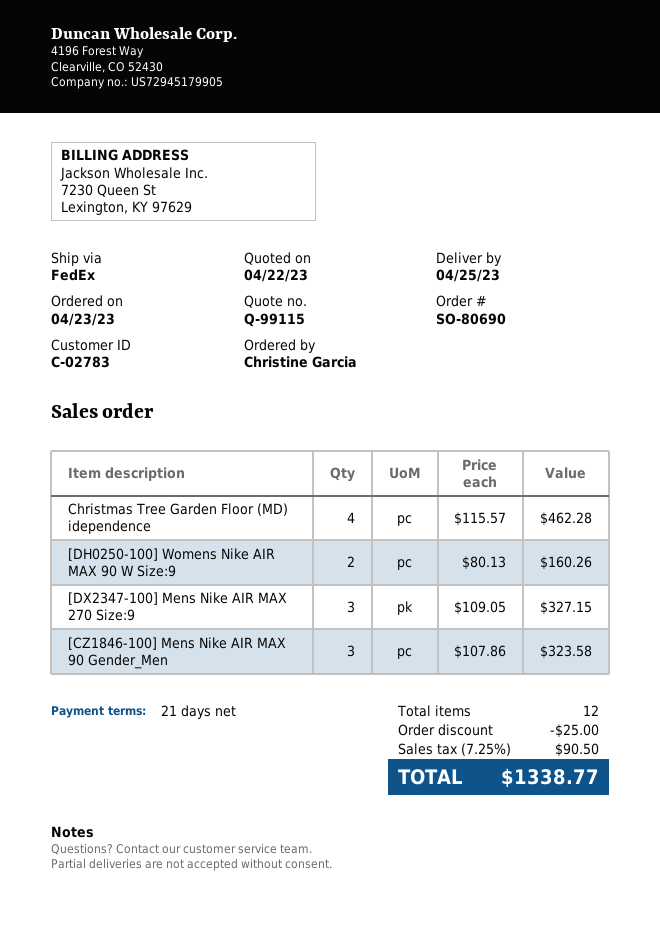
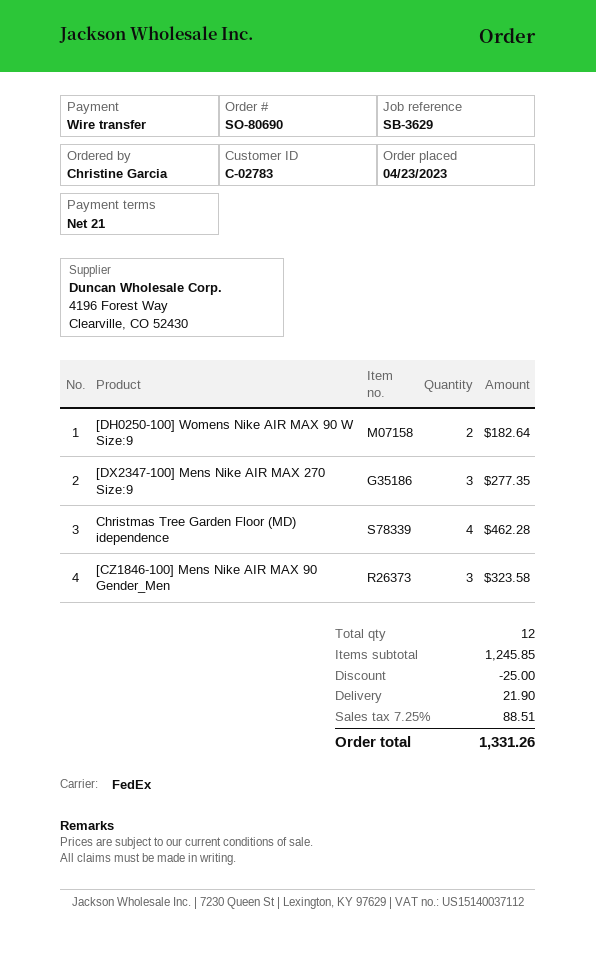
[DH0250-100] Womens Nike AIR MAX 90 W Size:9: 2 for 160.26 -> 2 for 182.64
[DX2347-100] Mens Nike AIR MAX 270 Size:9: 3 for 327.15 -> 3 for 277.35
shipping: none -> 21.90
tax: 7.25% = 90.50 -> 7.25% = 88.51
total: 1338.77 -> 1331.26

